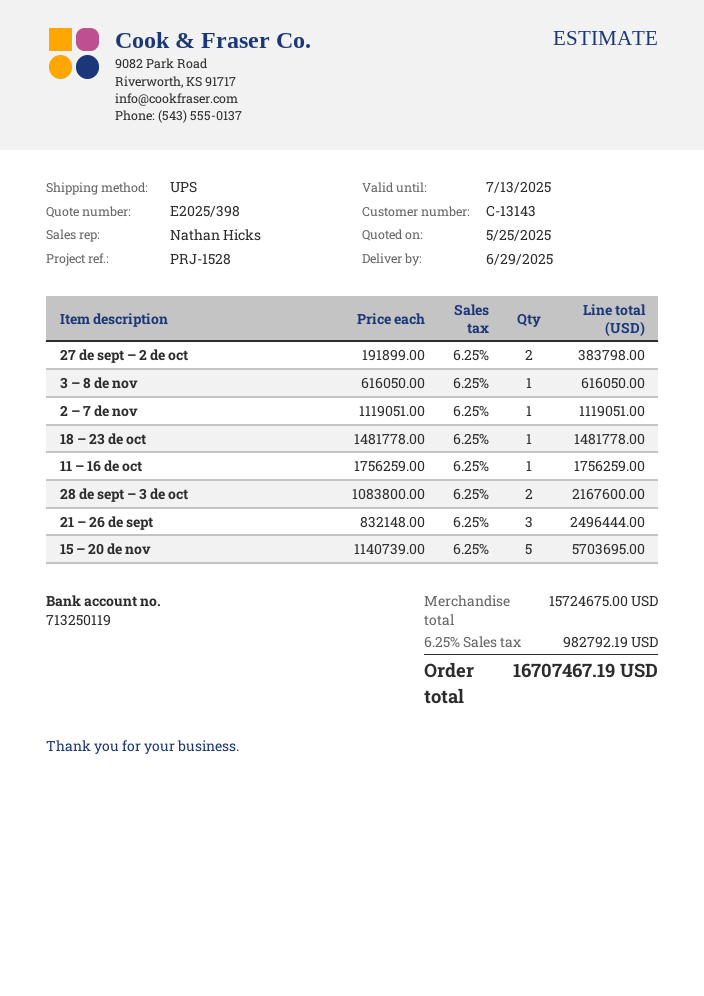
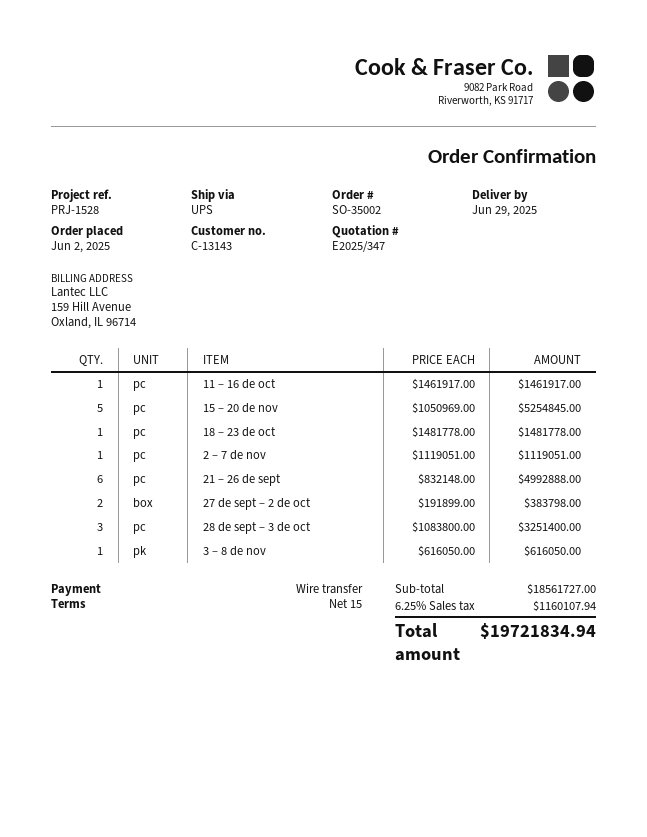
quote number: E2025/398 -> E2025/347
11 – 16 de oct: 1 x 1756259.00 = 1756259.00 -> 1 x 1461917.00 = 1461917.00
28 de sept – 3 de oct: 2 x 1083800.00 = 2167600.00 -> 3 x 1083800.00 = 3251400.00
21 – 26 de sept: 3 x 832148.00 = 2496444.00 -> 6 x 832148.00 = 4992888.00
15 – 20 de nov: 5 x 1140739.00 = 5703695.00 -> 5 x 1050969.00 = 5254845.00
subtotal: 15724675.00 -> 18561727.00
tax: 6.25% = 982792.19 -> 6.25% = 1160107.94
total: 16707467.19 -> 19721834.94

